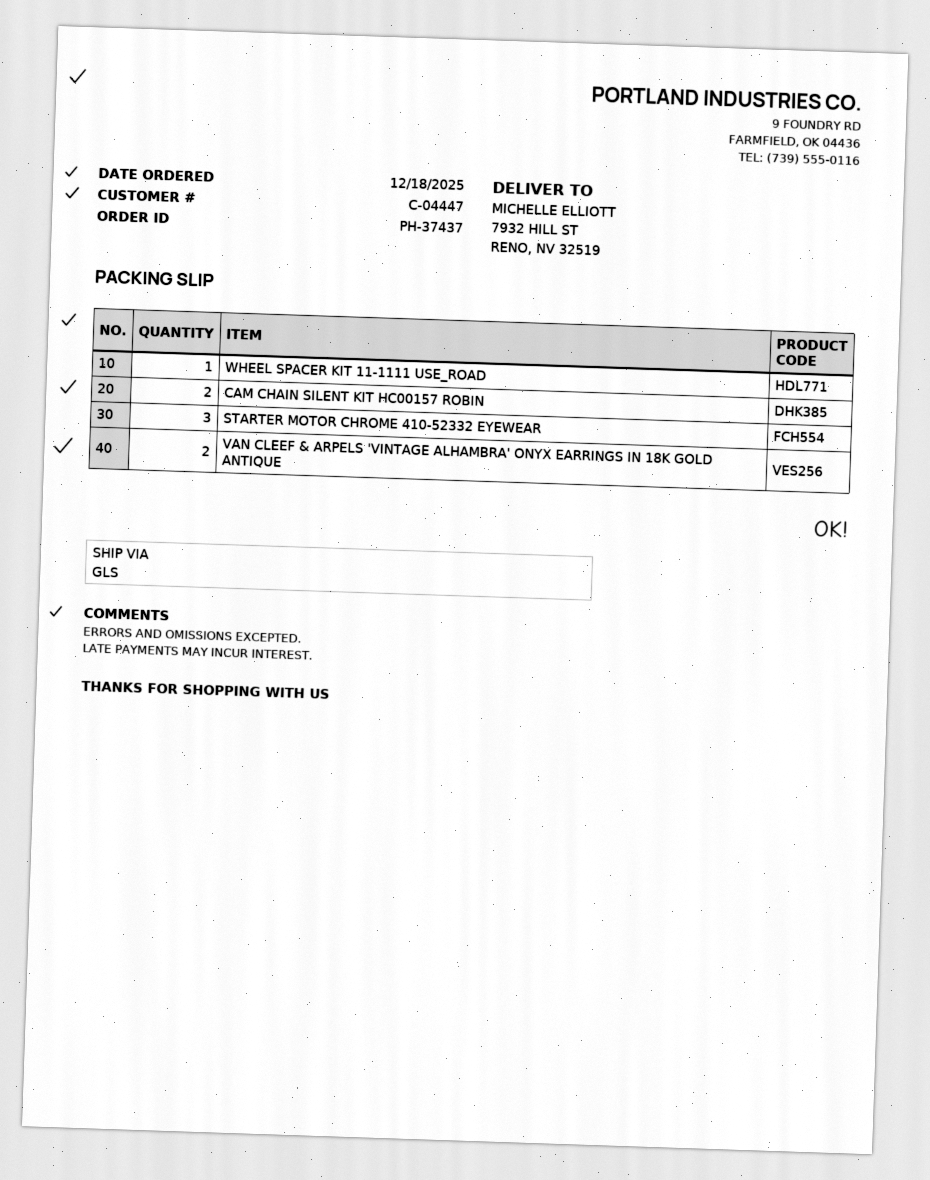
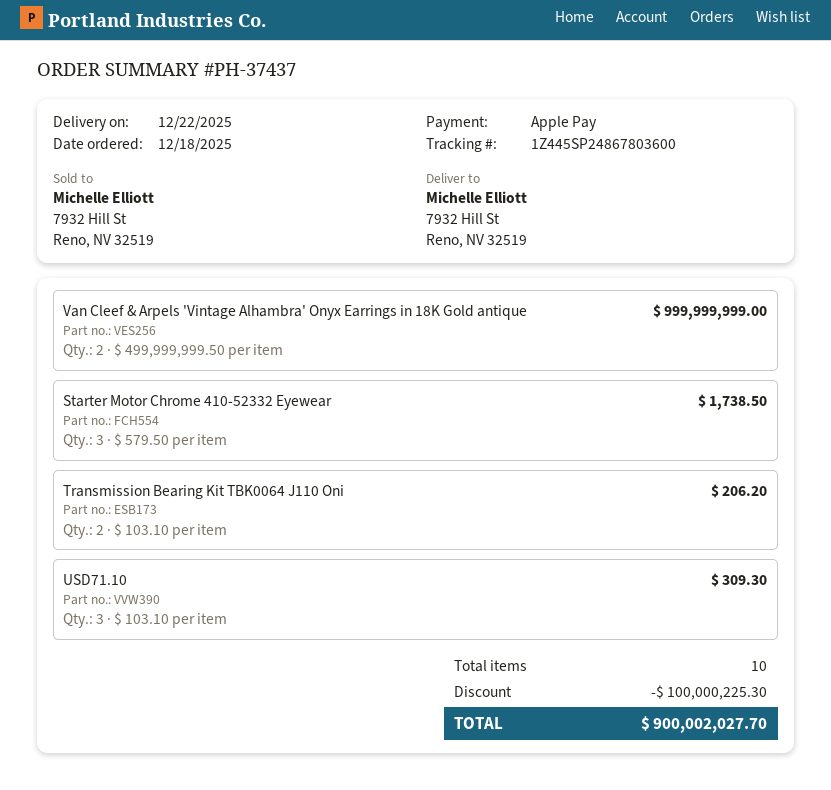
WHEEL SPACER KIT 11-1111 USE_ROAD: 1 -> none
CAM CHAIN SILENT KIT HC00157 ROBIN: 2 -> none
Transmission Bearing Kit TBK0064 J110 Oni: none -> 2
USD71.10: none -> 3

